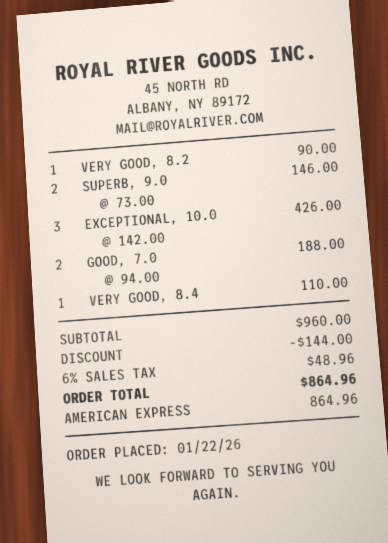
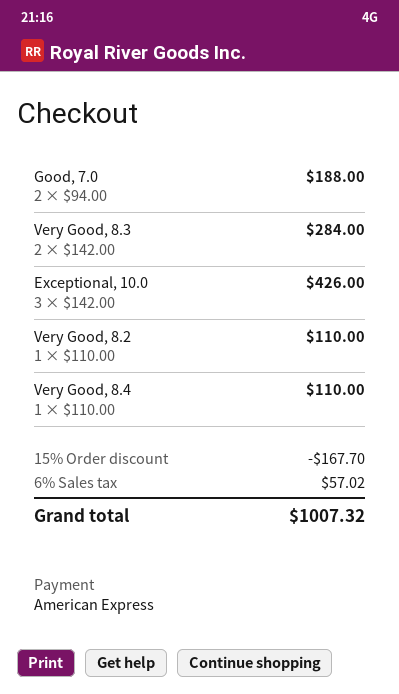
VERY GOOD, 8.2: 1 x 90.00 = 90.00 -> 1 x 110.00 = 110.00
SUPERB, 9.0: 2 x 73.00 = 146.00 -> none
Very Good, 8.3: none -> 2 x 142.00 = 284.00
discount: 144.00 -> 167.70
tax: 6% = 48.96 -> 6% = 57.02
total: 864.96 -> 1007.32

